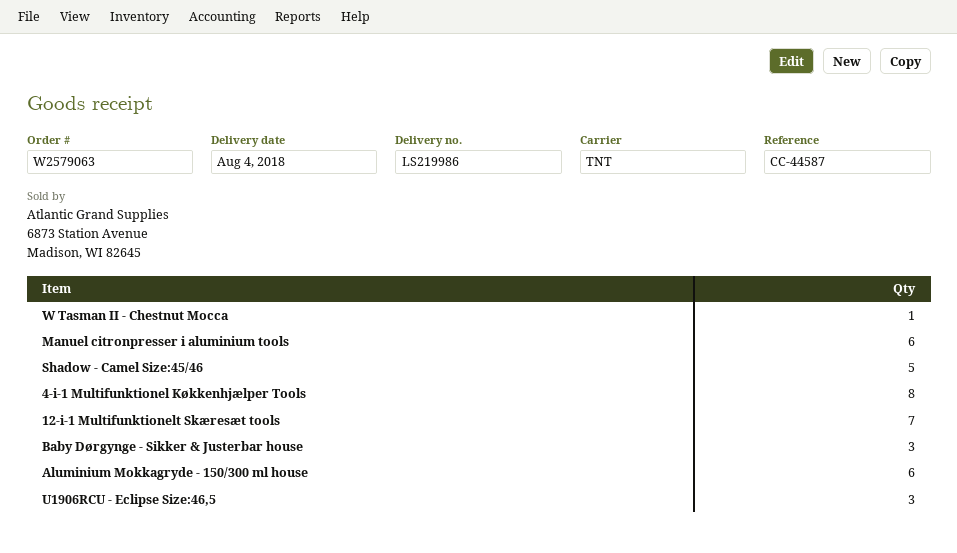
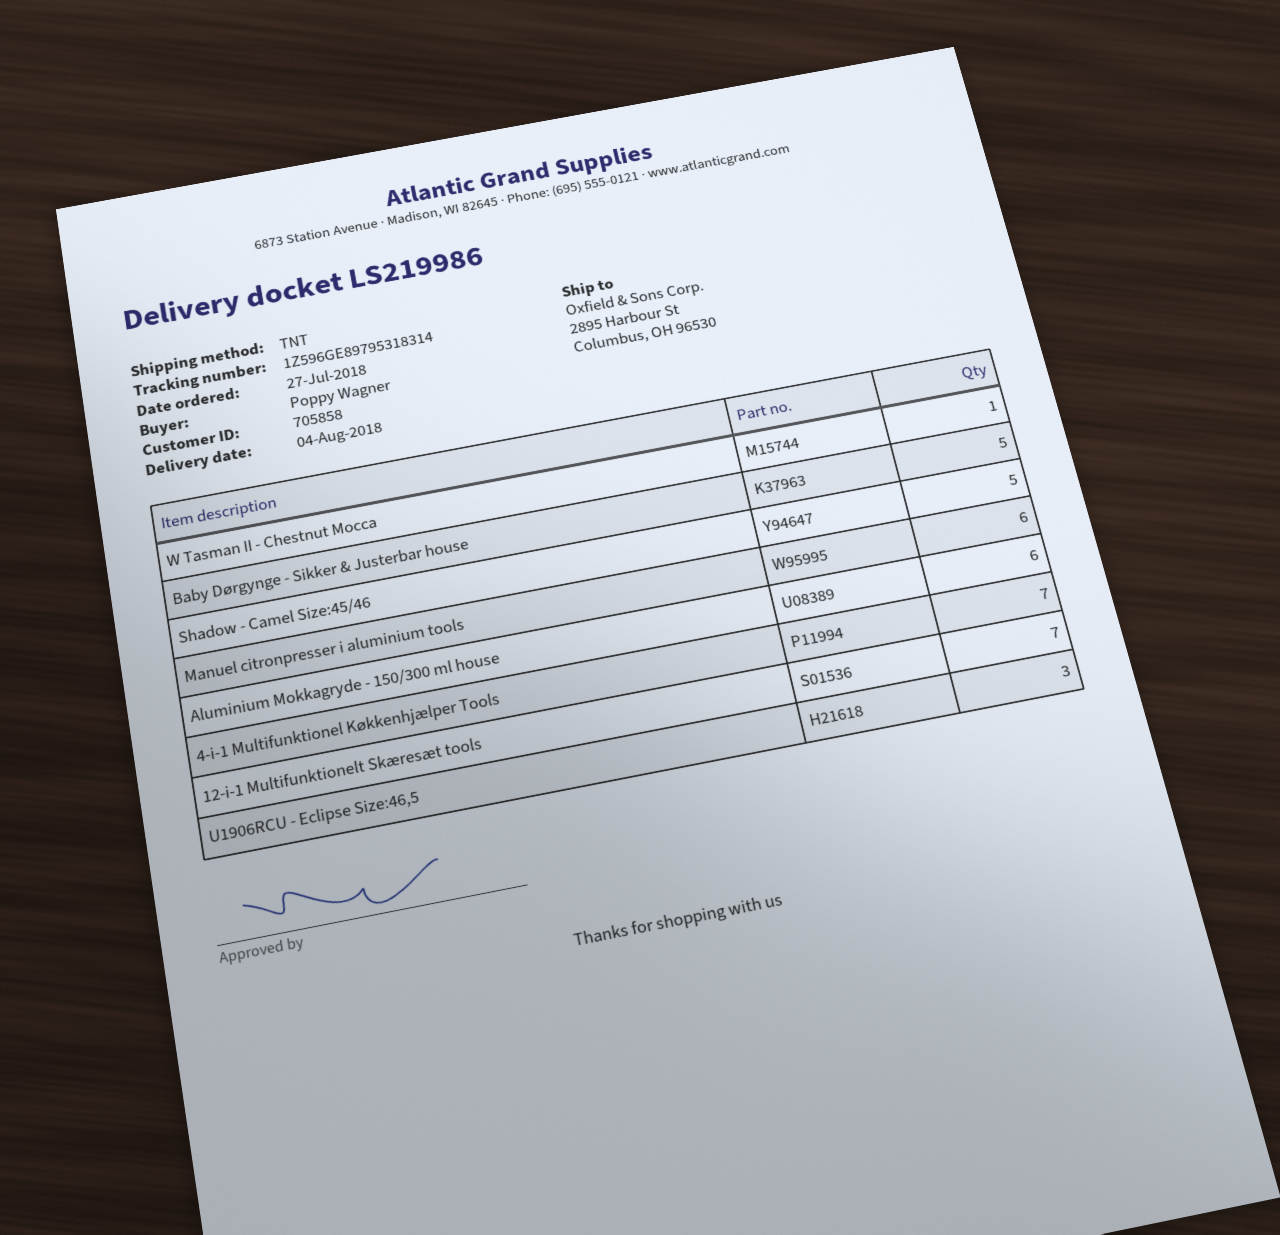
4-i-1 Multifunktionel Køkkenhjælper Tools: 8 -> 7
Baby Dørgynge - Sikker & Justerbar house: 3 -> 5

